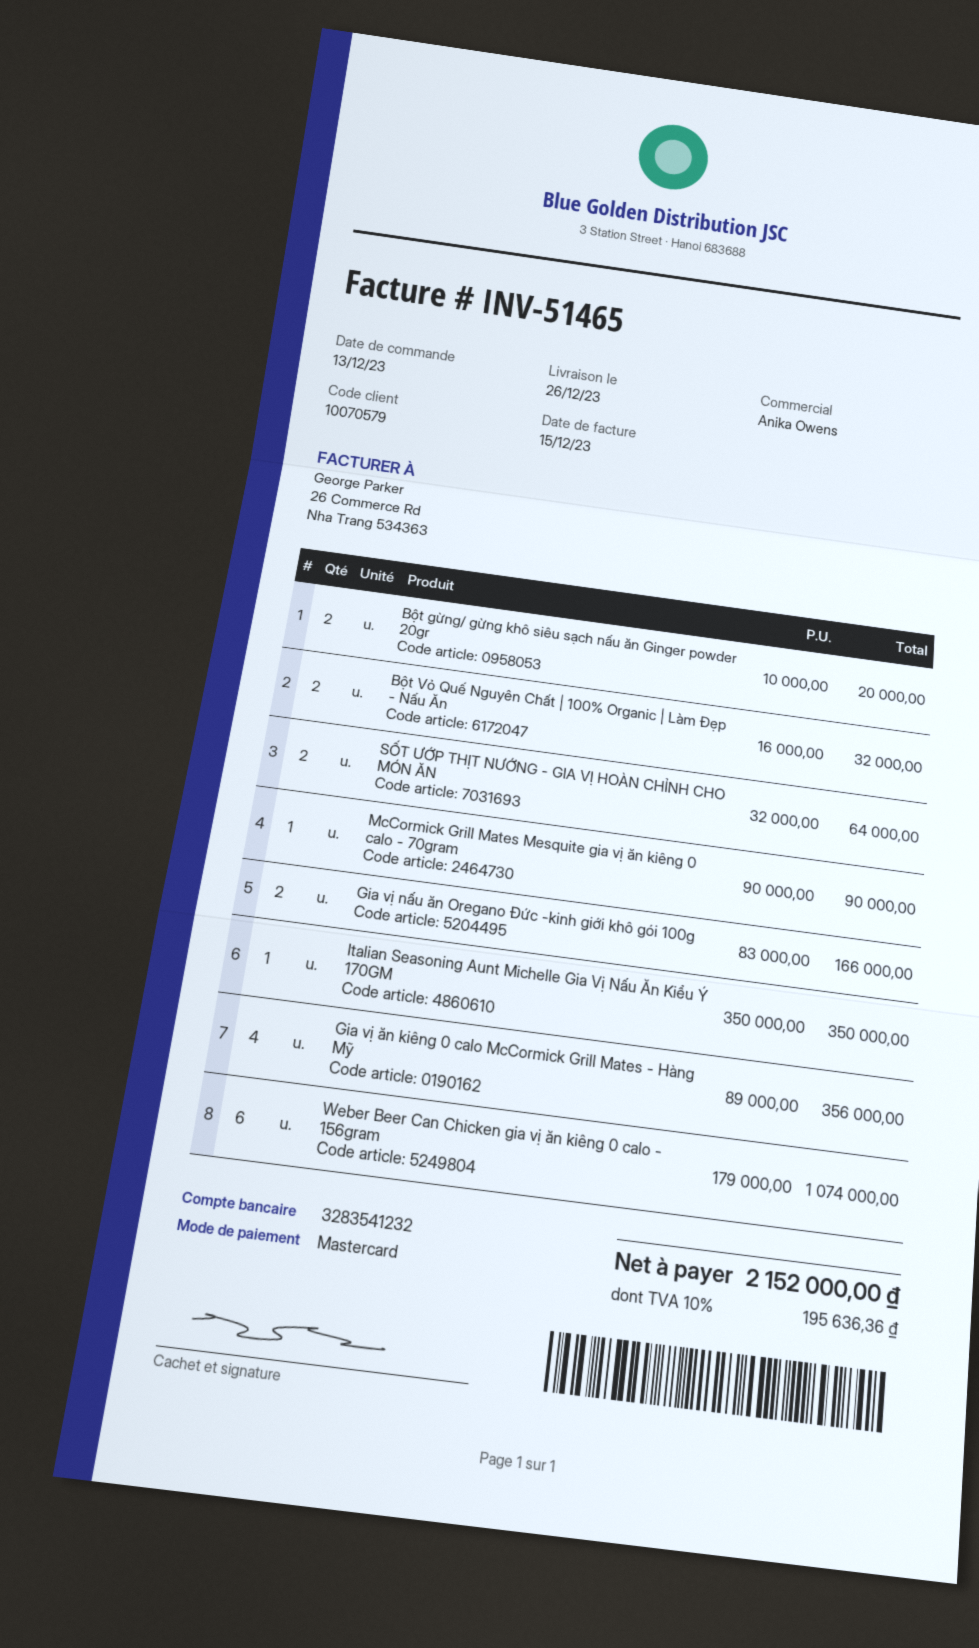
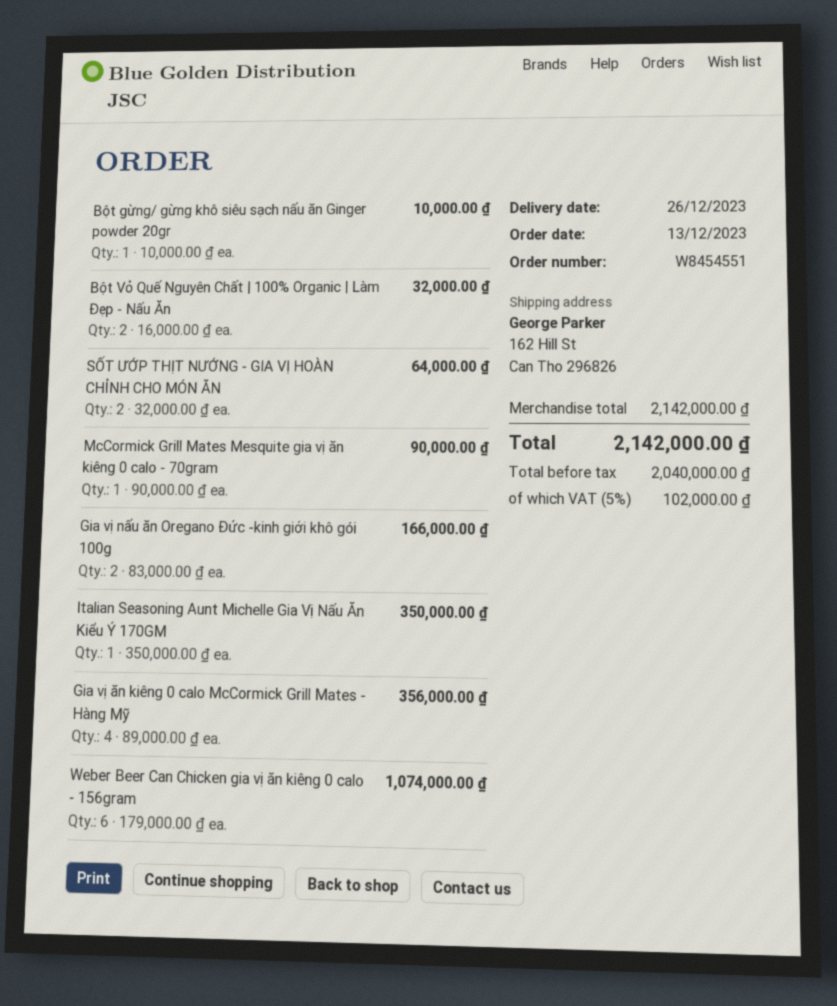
Bột gừng/ gừng khô siêu sạch nấu ăn Ginger powder 20gr: 2 x 10000.00 = 20000.00 -> 1 x 10000.00 = 10000.00
tax: 10% = 195636.36 -> 5% = 102000.00
total: 2152000.00 -> 2142000.00

